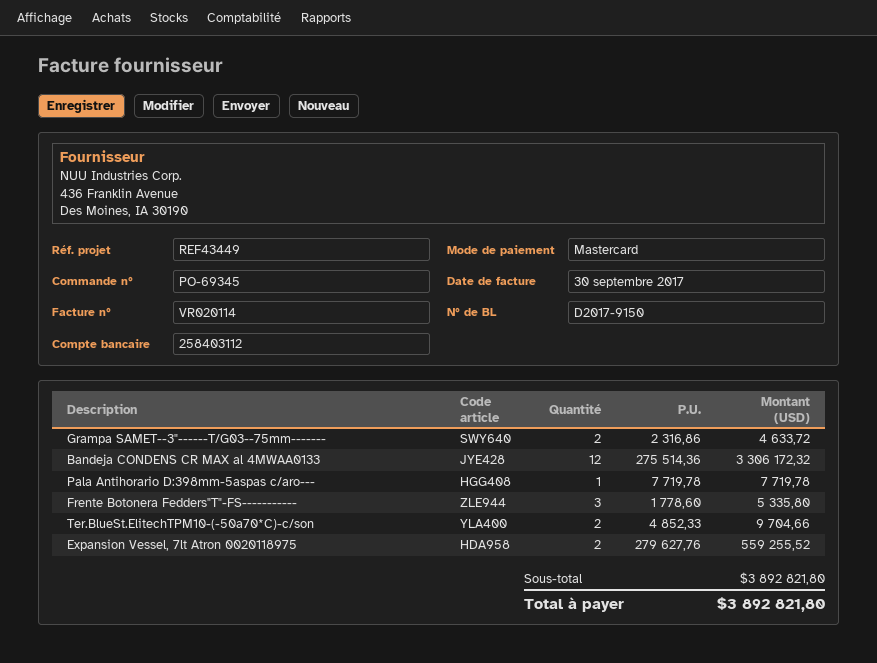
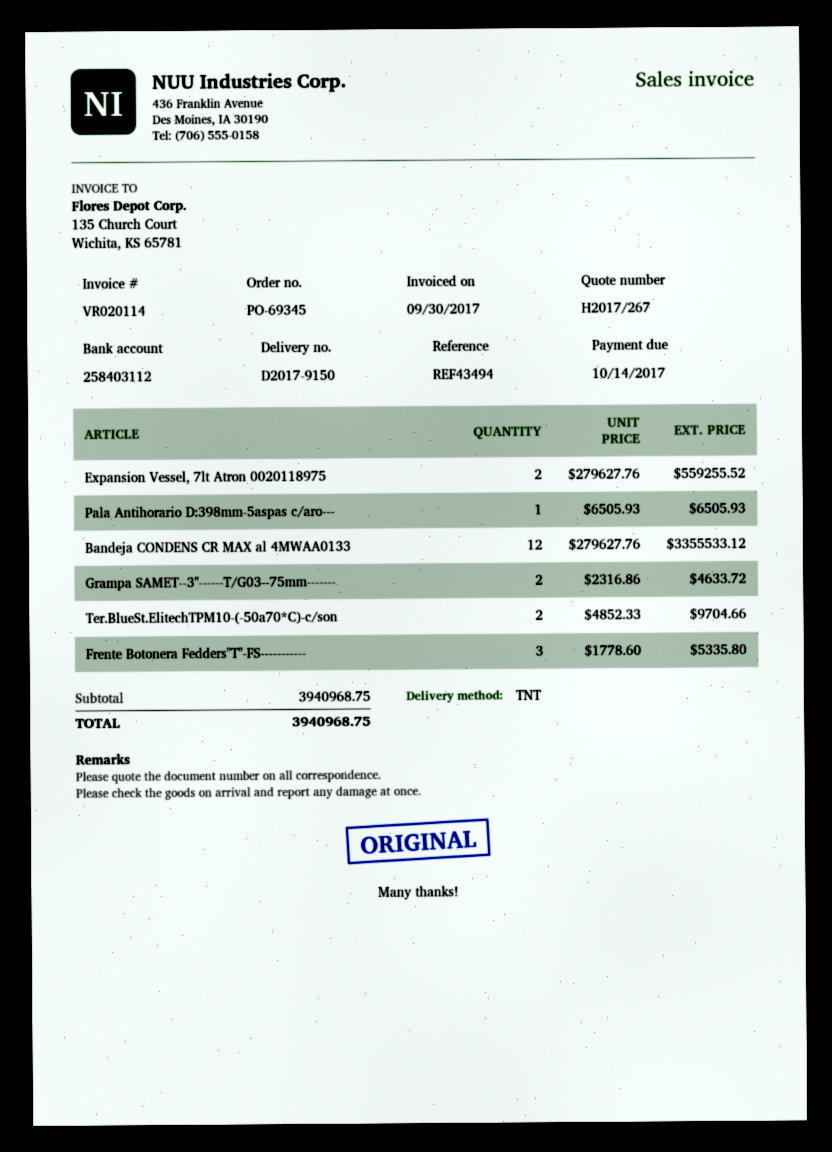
reference: REF43449 -> REF43494
Bandeja CONDENS CR MAX al 4MWAA0133: 12 x 275514.36 = 3306172.32 -> 12 x 279627.76 = 3355533.12
Pala Antihorario D:398mm-5aspas c/aro---: 1 x 7719.78 = 7719.78 -> 1 x 6505.93 = 6505.93
subtotal: 3892821.80 -> 3940968.75
total: 3892821.80 -> 3940968.75

